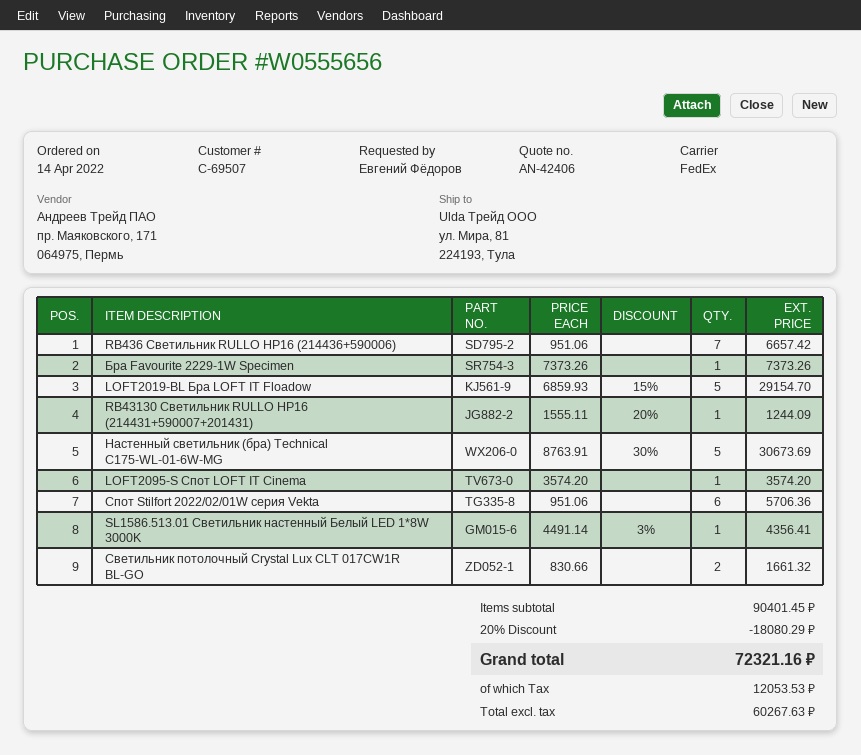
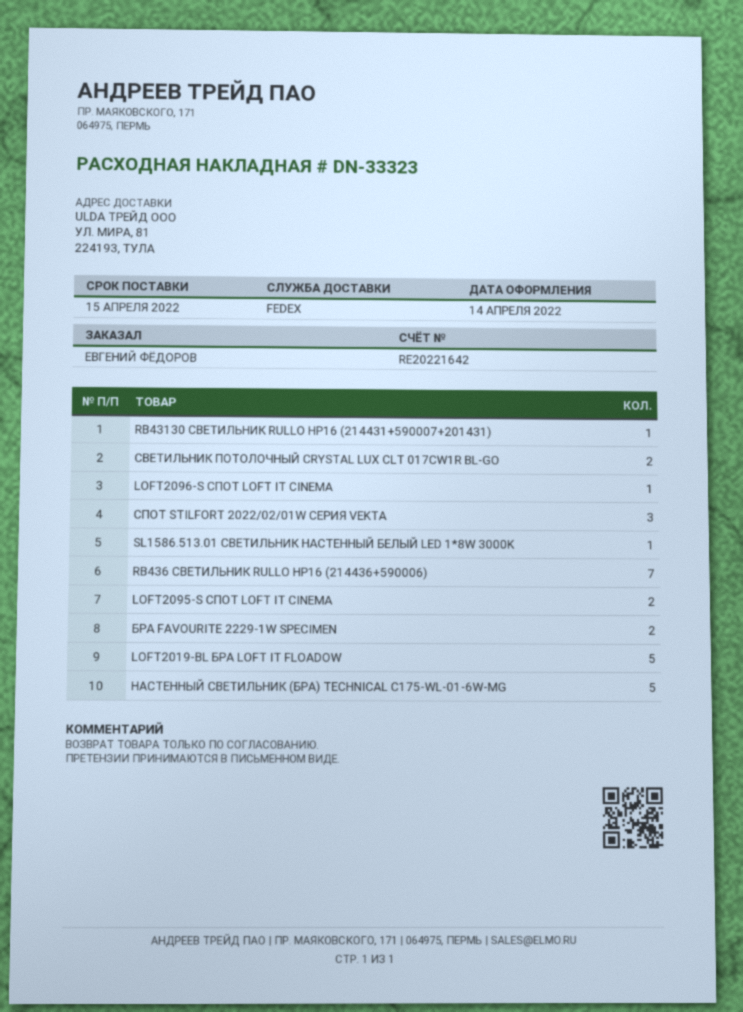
Бра Favourite 2229-1W Specimen: 1 -> 2
LOFT2095-S Спот LOFT IT Cinema: 1 -> 2
Спот Stilfort 2022/02/01W серия Vekta: 6 -> 3
LOFT2096-S СПОТ LOFT IT CINEMA: none -> 1

